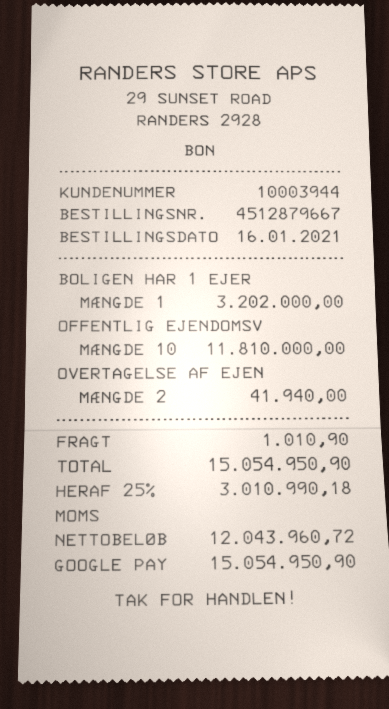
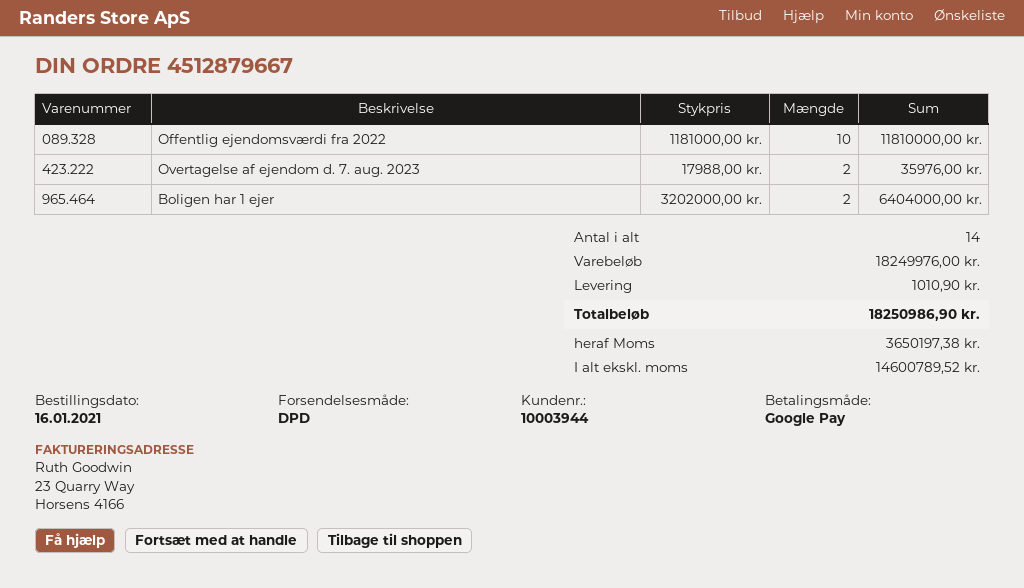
BOLIGEN HAR 1 EJER: 1 for 3202000.00 -> 2 for 6404000.00
OVERTAGELSE AF EJEN: 2 for 41940.00 -> 2 for 35976.00
net: 12043960.72 -> 14600789.52
tax: 3010990.18 -> 3650197.38
total: 15054950.90 -> 18250986.90

